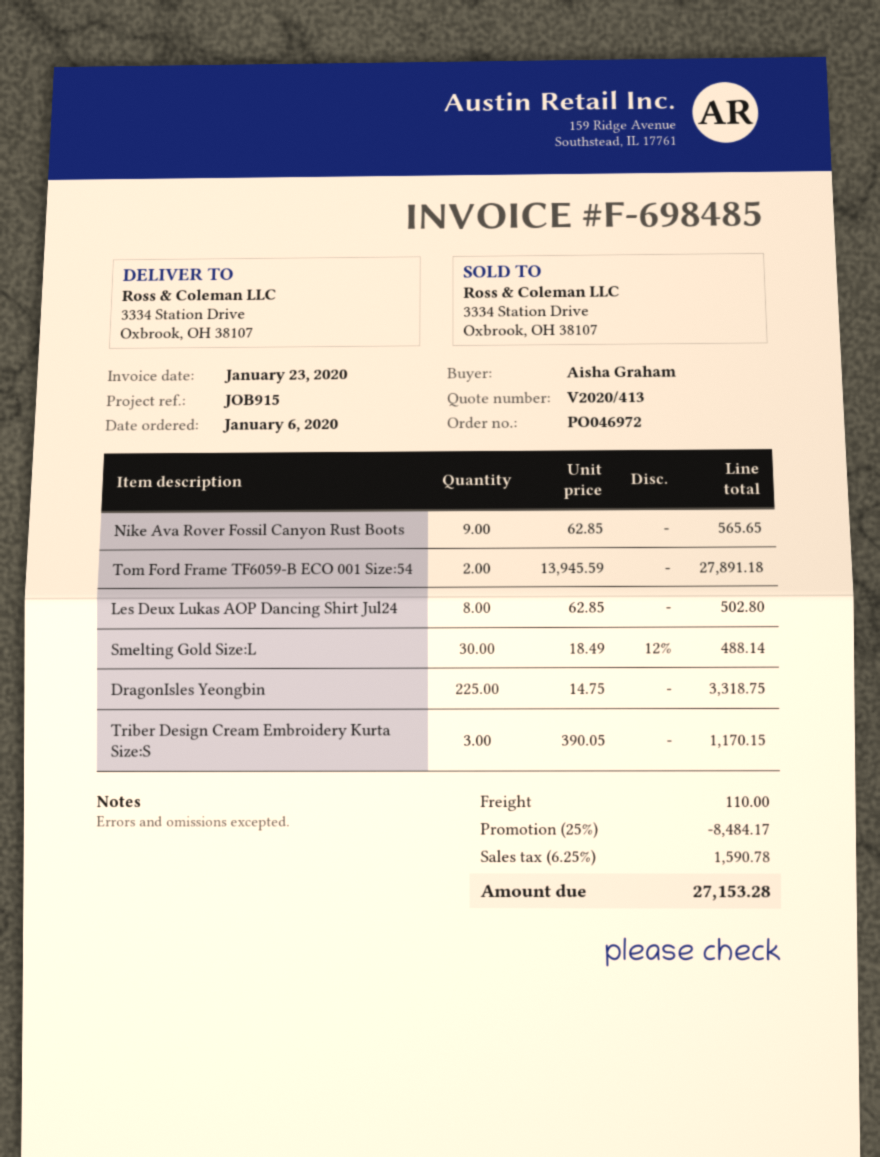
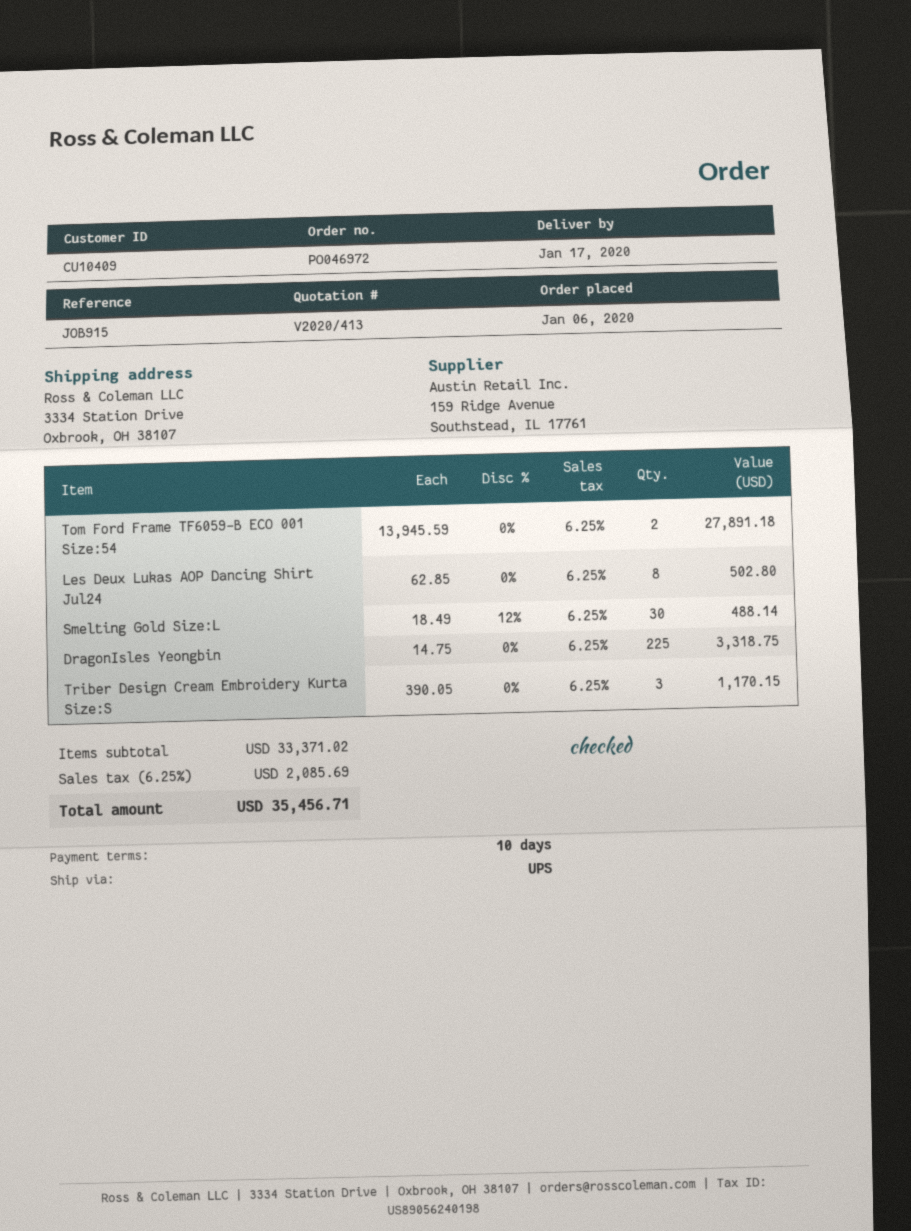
Nike Ava Rover Fossil Canyon Rust Boots: 9 x 62.85 = 565.65 -> none
discount: 25% = 8484.17 -> none
shipping: 110.00 -> none
tax: 6.25% = 1590.78 -> 6.25% = 2085.69
total: 27153.28 -> 35456.71

